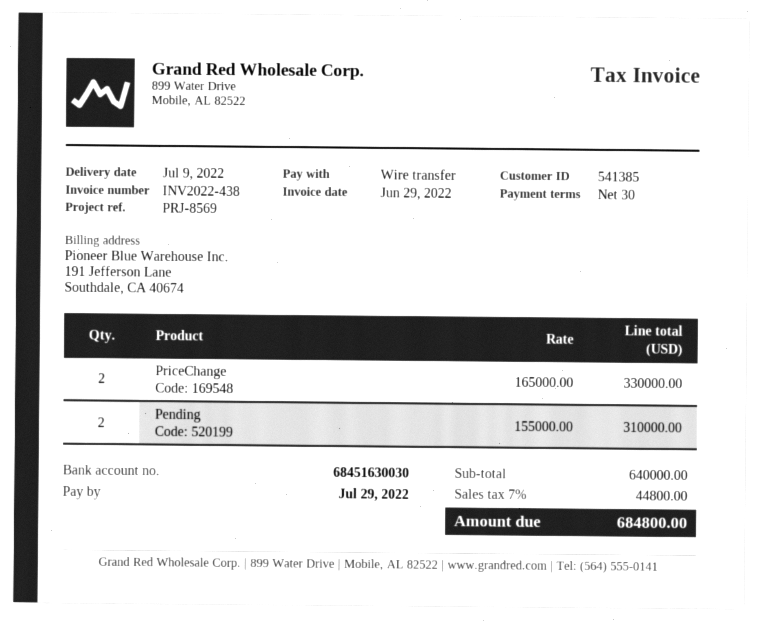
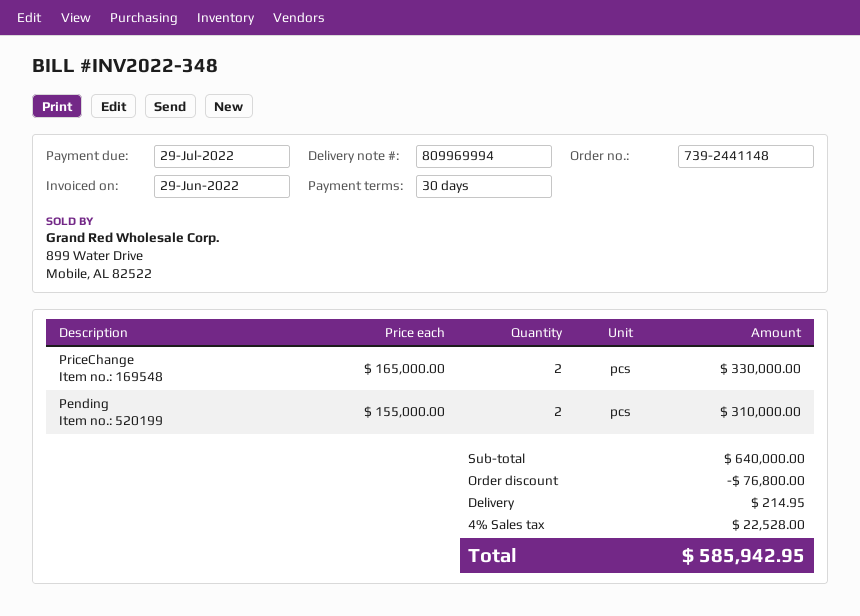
invoice number: INV2022-438 -> INV2022-348
discount: none -> 76800.00
shipping: none -> 214.95
tax: 7% = 44800.00 -> 4% = 22528.00
total: 684800.00 -> 585942.95

